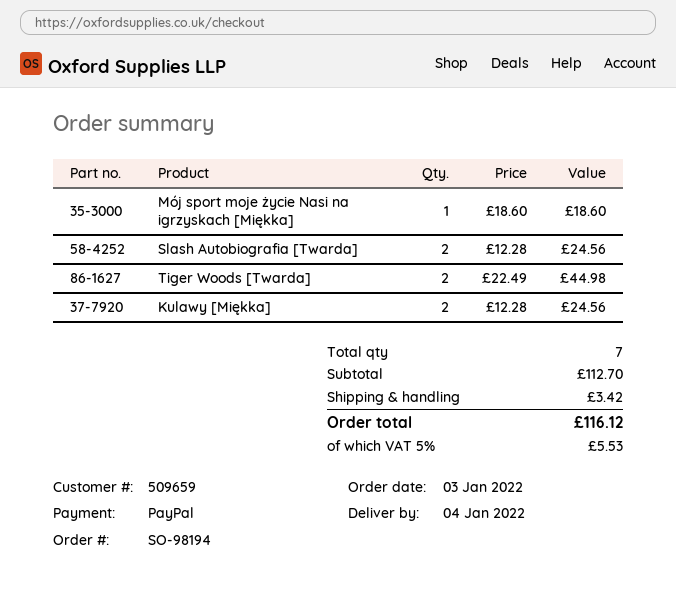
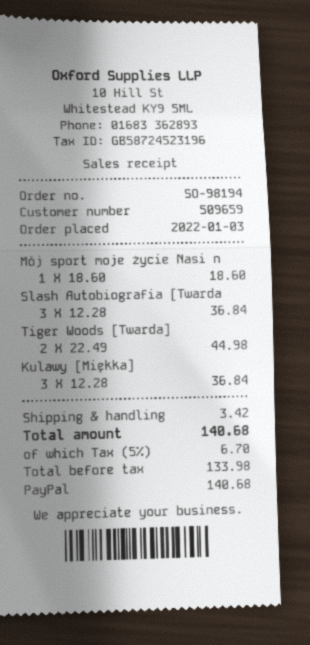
Slash Autobiografia [Twarda]: 2 x 12.28 = 24.56 -> 3 x 12.28 = 36.84
Kulawy [Miękka]: 2 x 12.28 = 24.56 -> 3 x 12.28 = 36.84
tax: 5% = 5.53 -> 5% = 6.70
total: 116.12 -> 140.68

